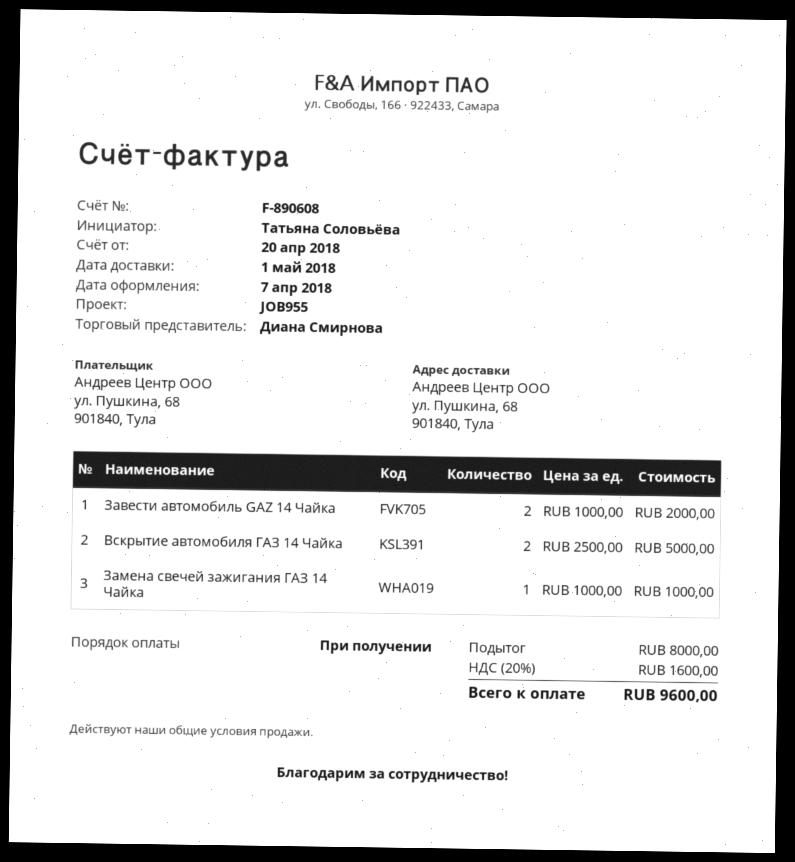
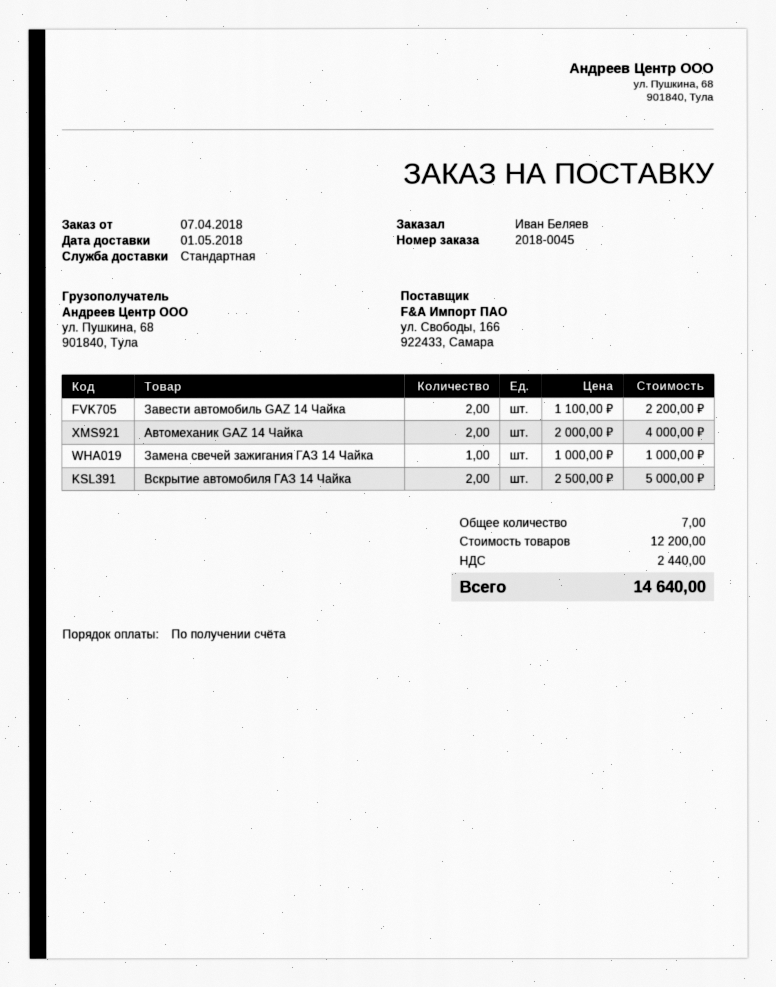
ordered by: Татьяна Соловьёва -> Иван Беляев
Завести автомобиль GAZ 14 Чайка: 2 x 1000.00 = 2000.00 -> 2 x 1100.00 = 2200.00
Автомеханик GAZ 14 Чайка: none -> 2 x 2000.00 = 4000.00
subtotal: 8000.00 -> 12200.00
tax: 1600.00 -> 2440.00
total: 9600.00 -> 14640.00

